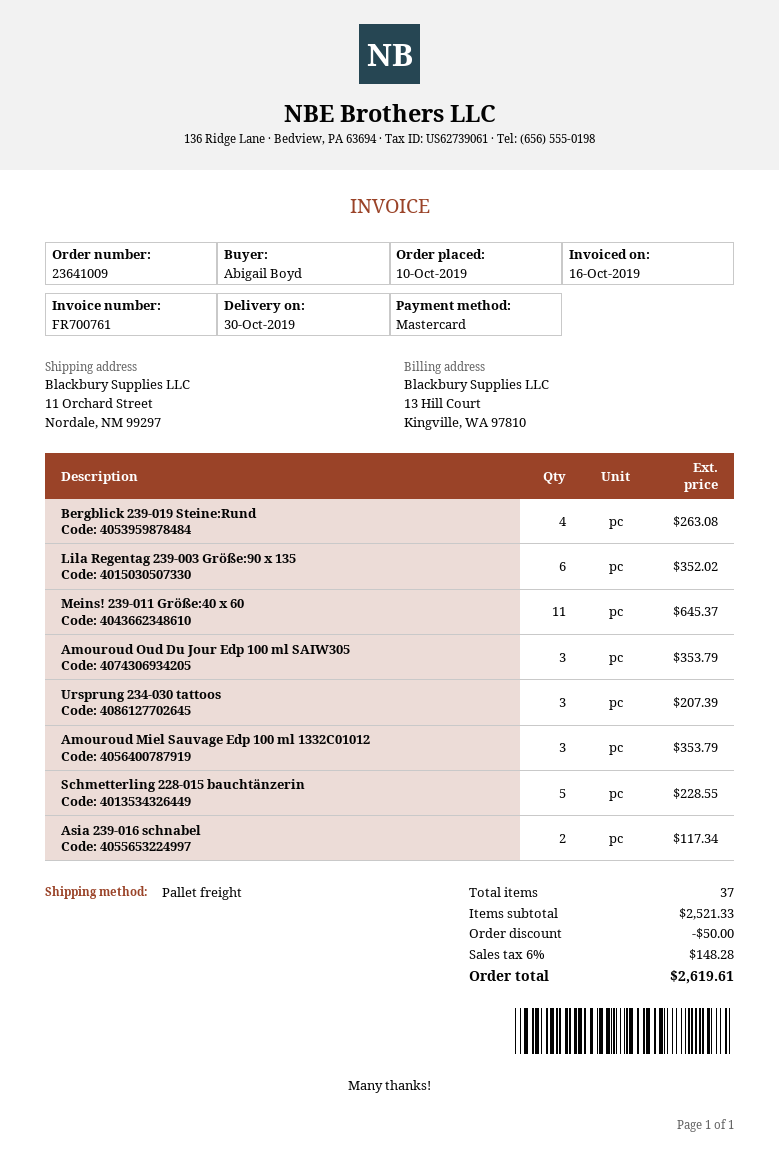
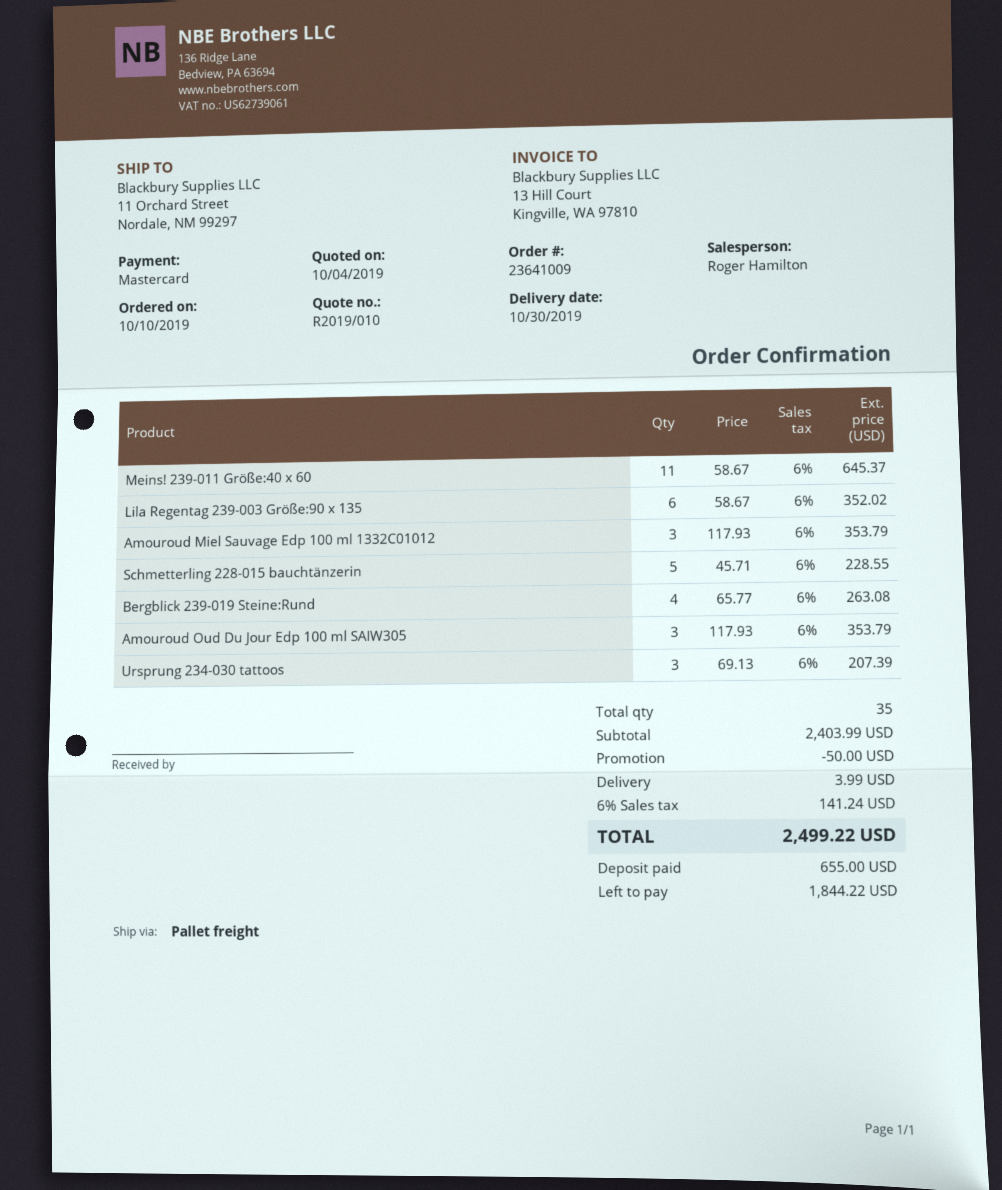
Asia 239-016 schnabel: 2 for 117.34 -> none
total quantity: 37 -> 35
subtotal: 2521.33 -> 2403.99
shipping: none -> 3.99
tax: 6% = 148.28 -> 6% = 141.24
total: 2619.61 -> 2499.22

